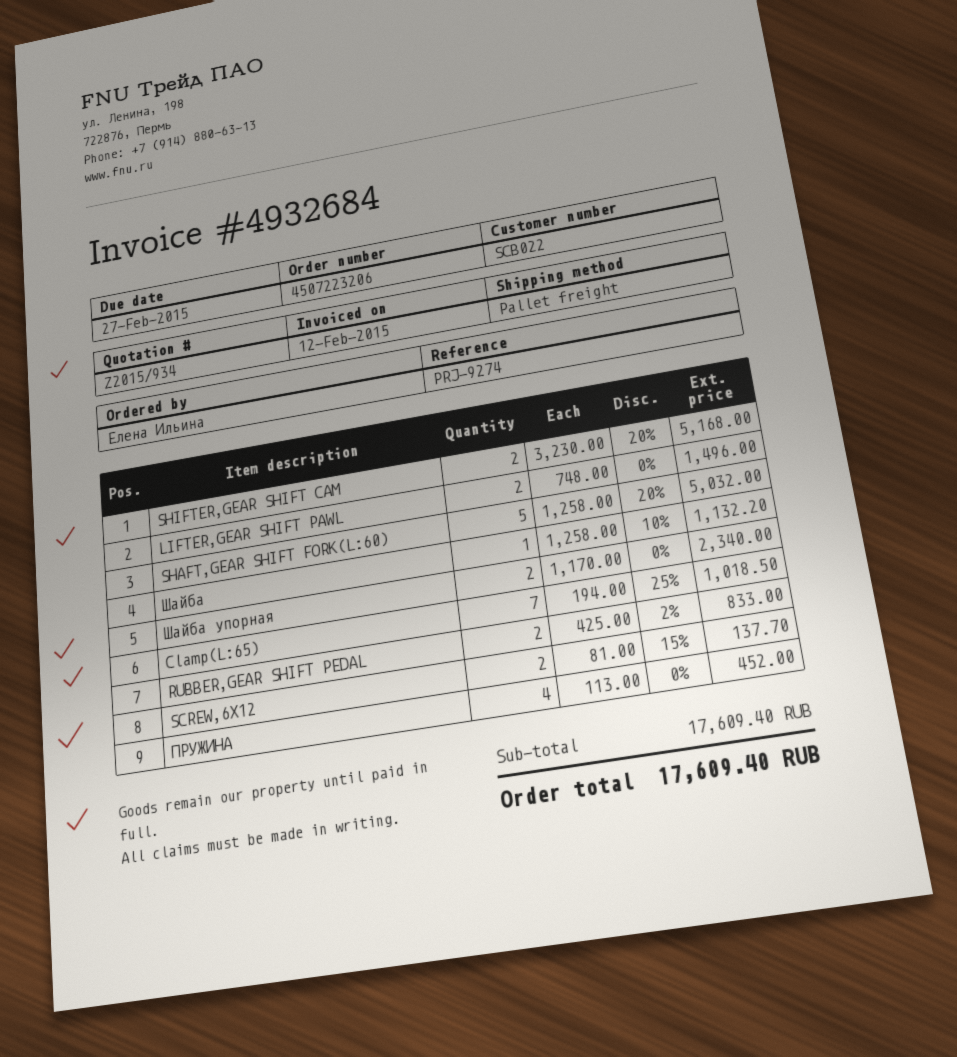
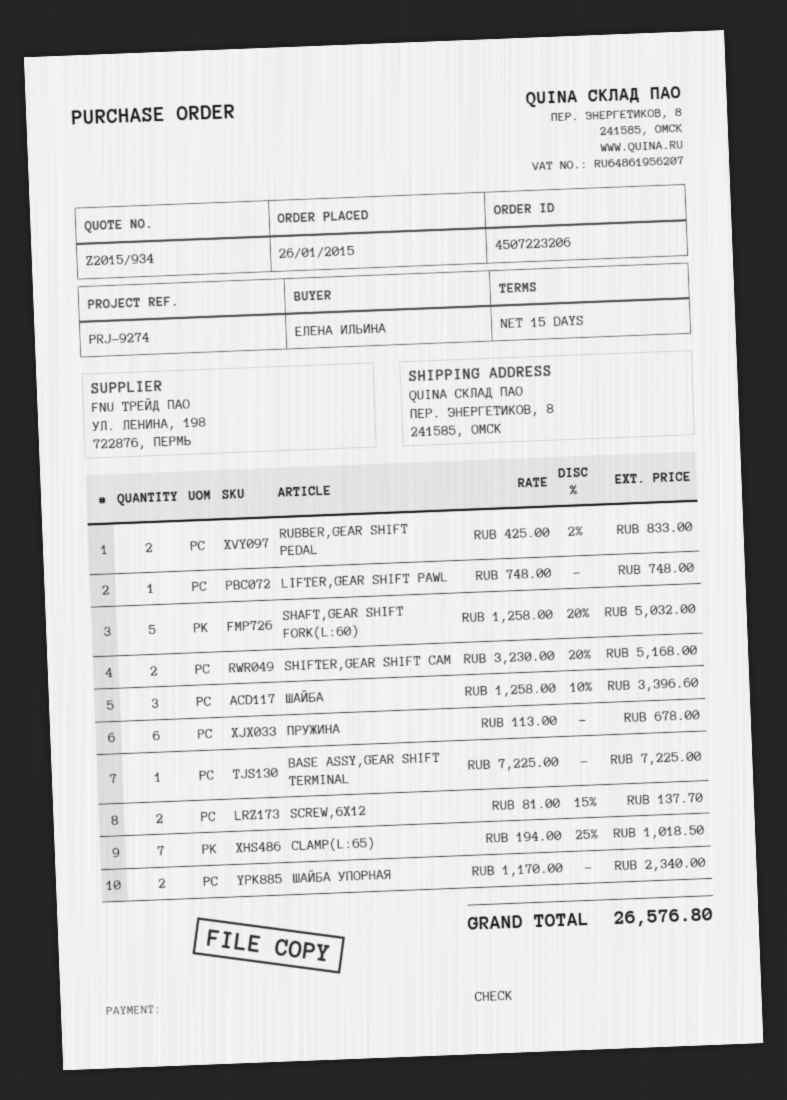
LIFTER,GEAR SHIFT PAWL: 2 x 748.00 = 1496.00 -> 1 x 748.00 = 748.00
Шайба: 1 x 1258.00 - 10% = 1132.20 -> 3 x 1258.00 - 10% = 3396.60
ПРУЖИНА: 4 x 113.00 = 452.00 -> 6 x 113.00 = 678.00
BASE ASSY,GEAR SHIFT TERMINAL: none -> 1 x 7225.00 = 7225.00
total: 17609.40 -> 26576.80

